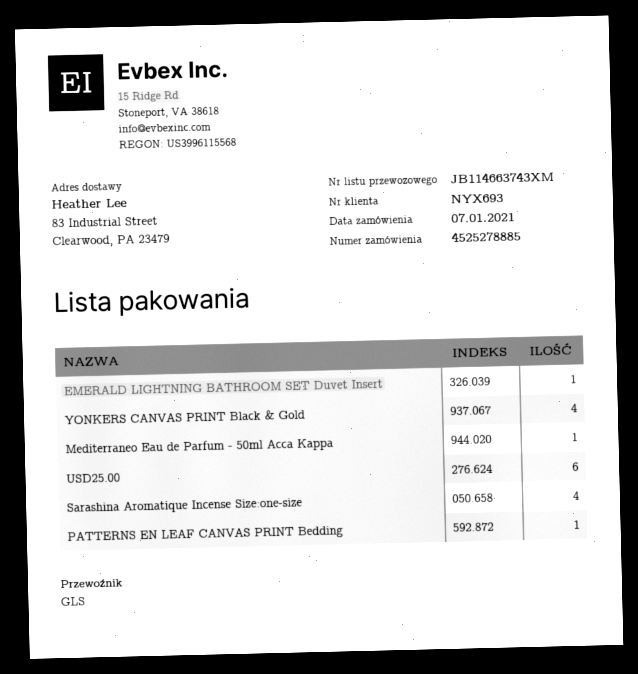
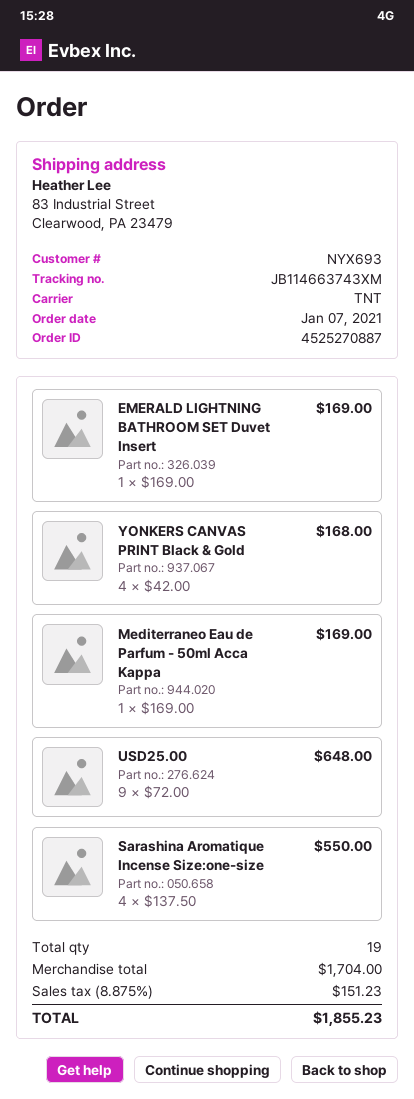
order number: 4525278885 -> 4525270887
shipping method: GLS -> TNT
USD25.00: 6 -> 9
PATTERNS EN LEAF CANVAS PRINT Bedding: 1 -> none

